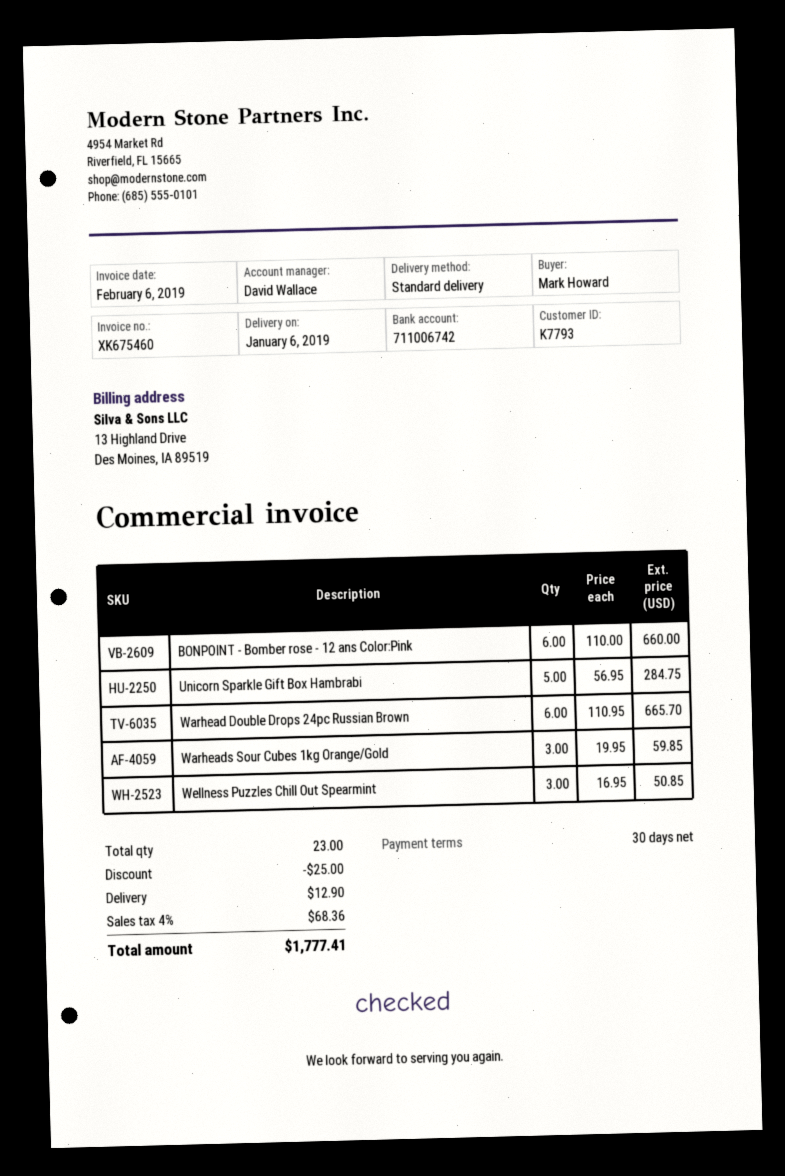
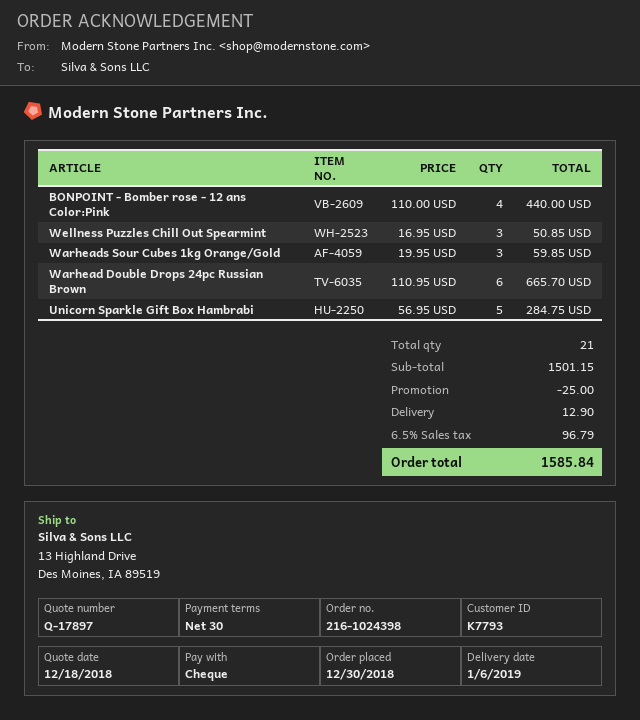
BONPOINT - Bomber rose - 12 ans Color:Pink: 6 x 110.00 = 660.00 -> 4 x 110.00 = 440.00
total quantity: 23 -> 21
tax: 4% = 68.36 -> 6.5% = 96.79
total: 1777.41 -> 1585.84

